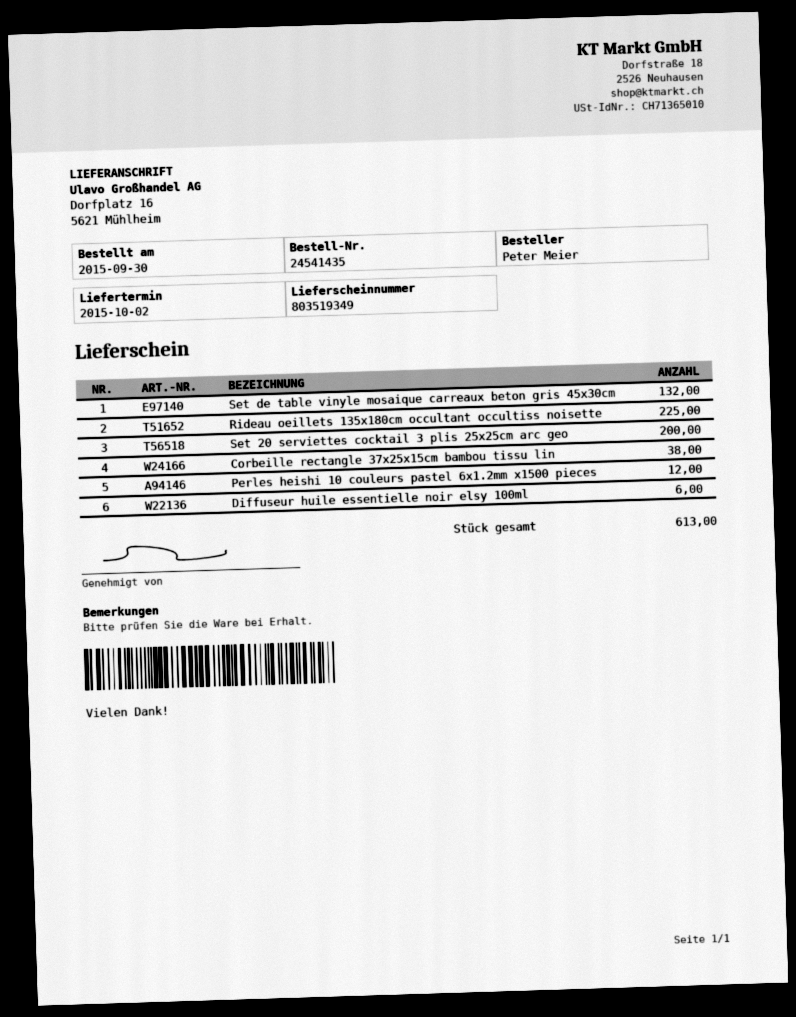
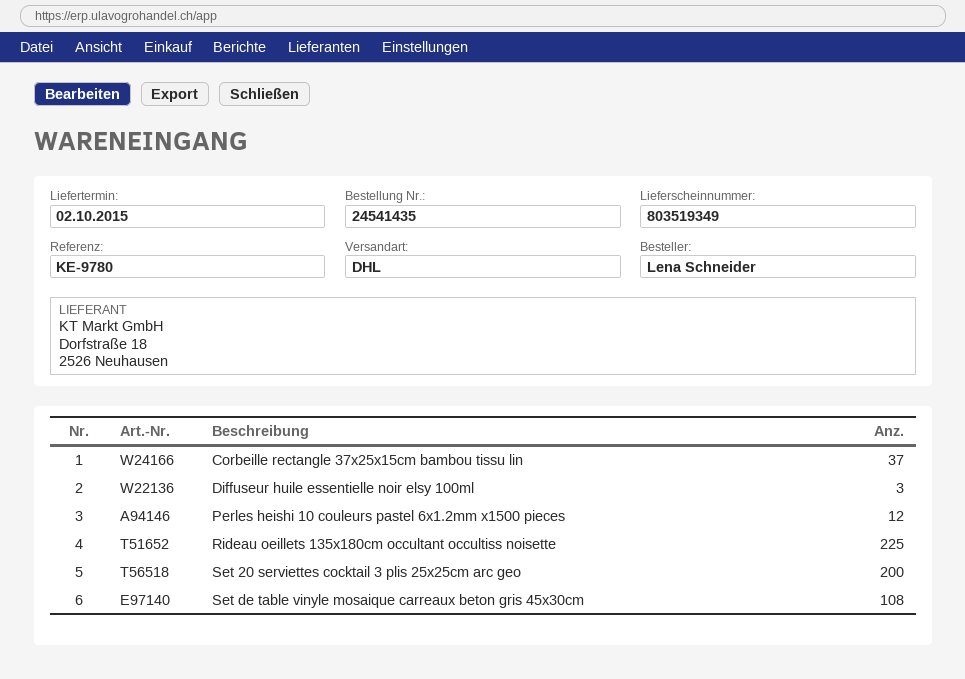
ordered by: Peter Meier -> Lena Schneider
Set de table vinyle mosaique carreaux beton gris 45x30cm: 132 -> 108
Corbeille rectangle 37x25x15cm bambou tissu lin: 38 -> 37
Diffuseur huile essentielle noir elsy 100ml: 6 -> 3

